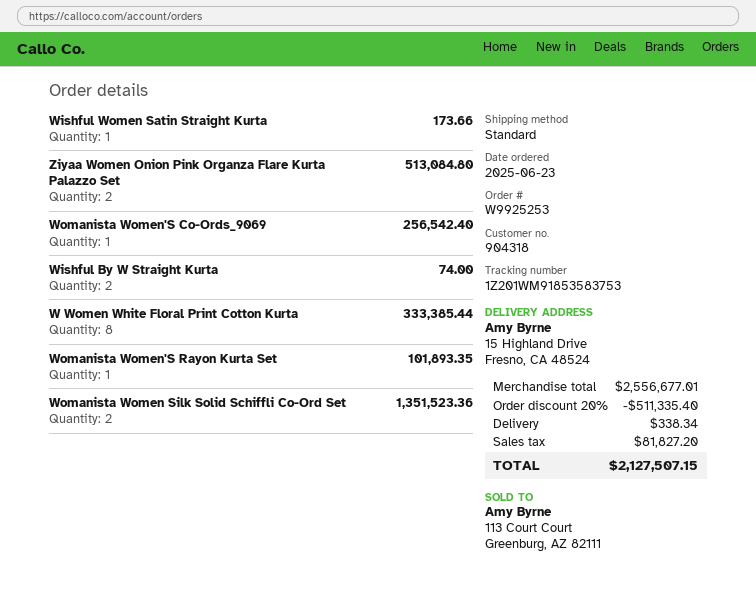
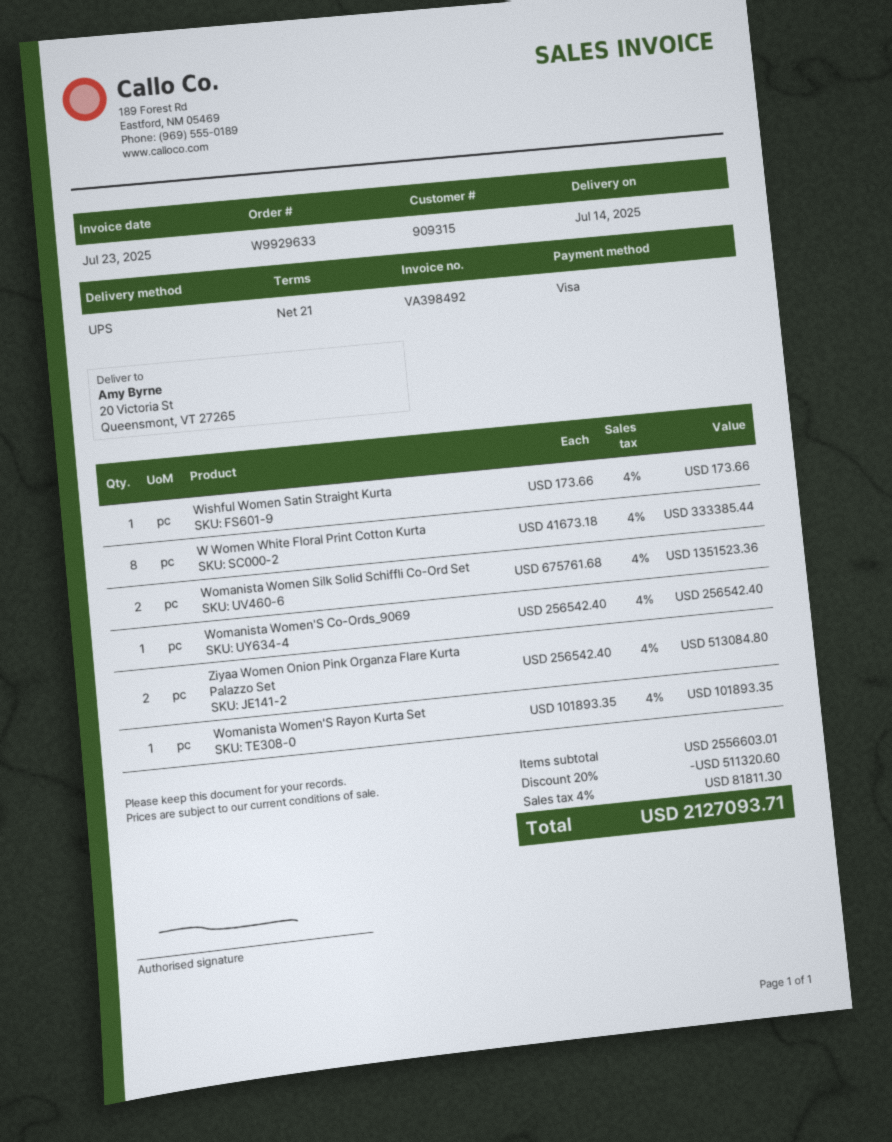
order number: W9925253 -> W9929633
customer number: 904318 -> 909315
shipping method: standard -> UPS
ship to: 15 Highland Drive, Fresno, CA 48524 -> 20 Victoria St, Queensmont, VT 27265
Wishful By W Straight Kurta: 2 for 74.00 -> none
subtotal: 2556677.01 -> 2556603.01
discount: 20% = 511335.40 -> 20% = 511320.60
shipping: 338.34 -> none
tax: 81827.20 -> 81811.30
total: 2127507.15 -> 2127093.71

